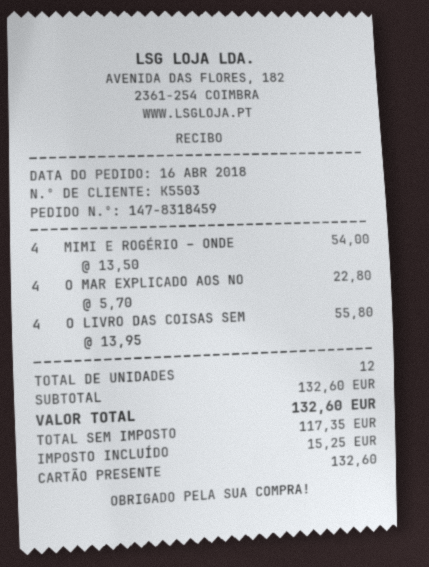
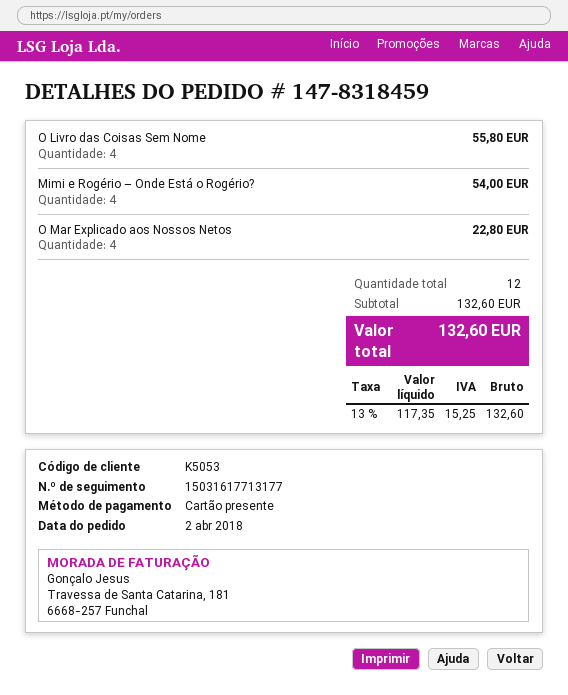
order date: 2018-04-16 -> 2018-04-02
customer number: K5503 -> K5053

